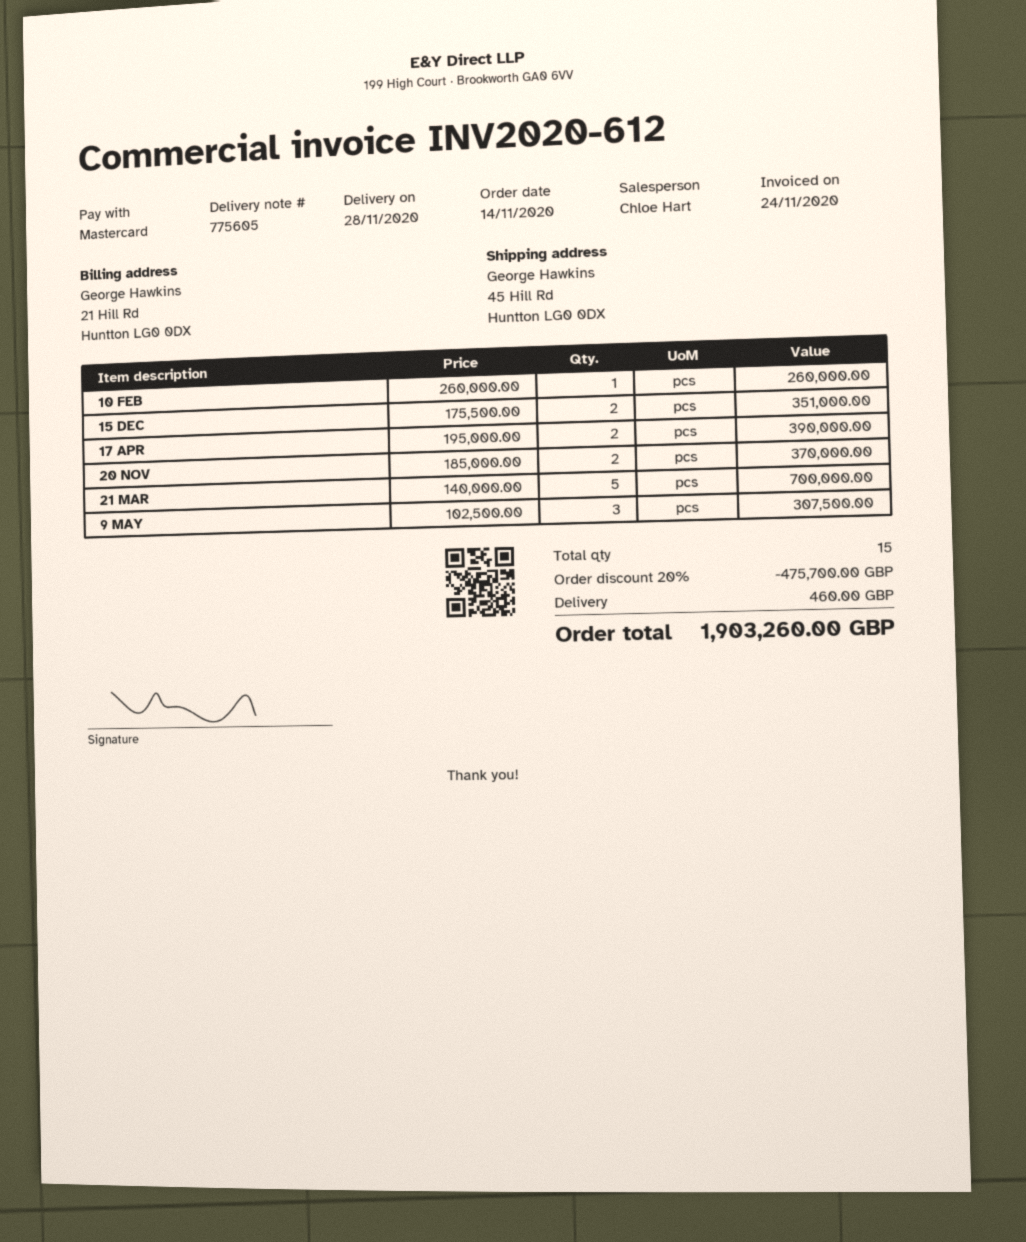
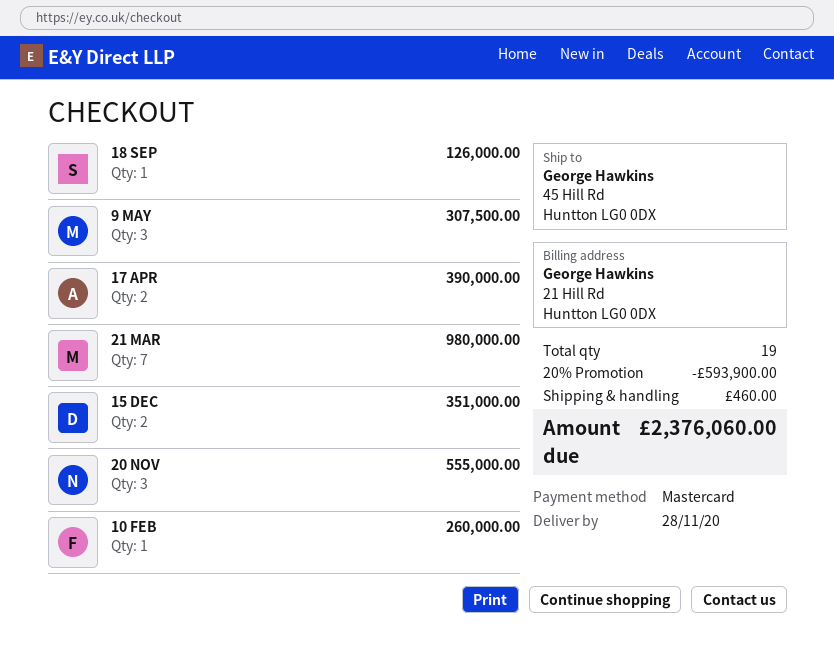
20 NOV: 2 for 370000.00 -> 3 for 555000.00
21 MAR: 5 for 700000.00 -> 7 for 980000.00
18 SEP: none -> 1 for 126000.00
total quantity: 15 -> 19
discount: 20% = 475700.00 -> 20% = 593900.00
total: 1903260.00 -> 2376060.00

